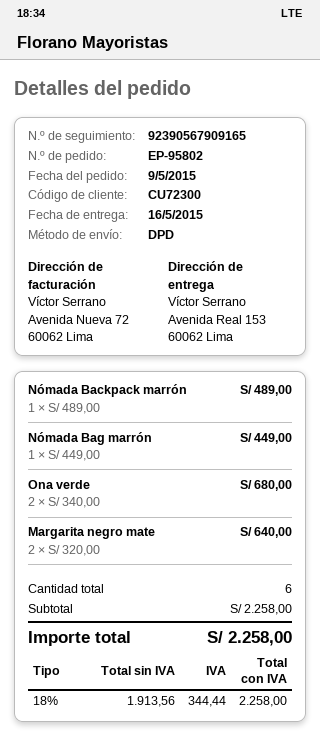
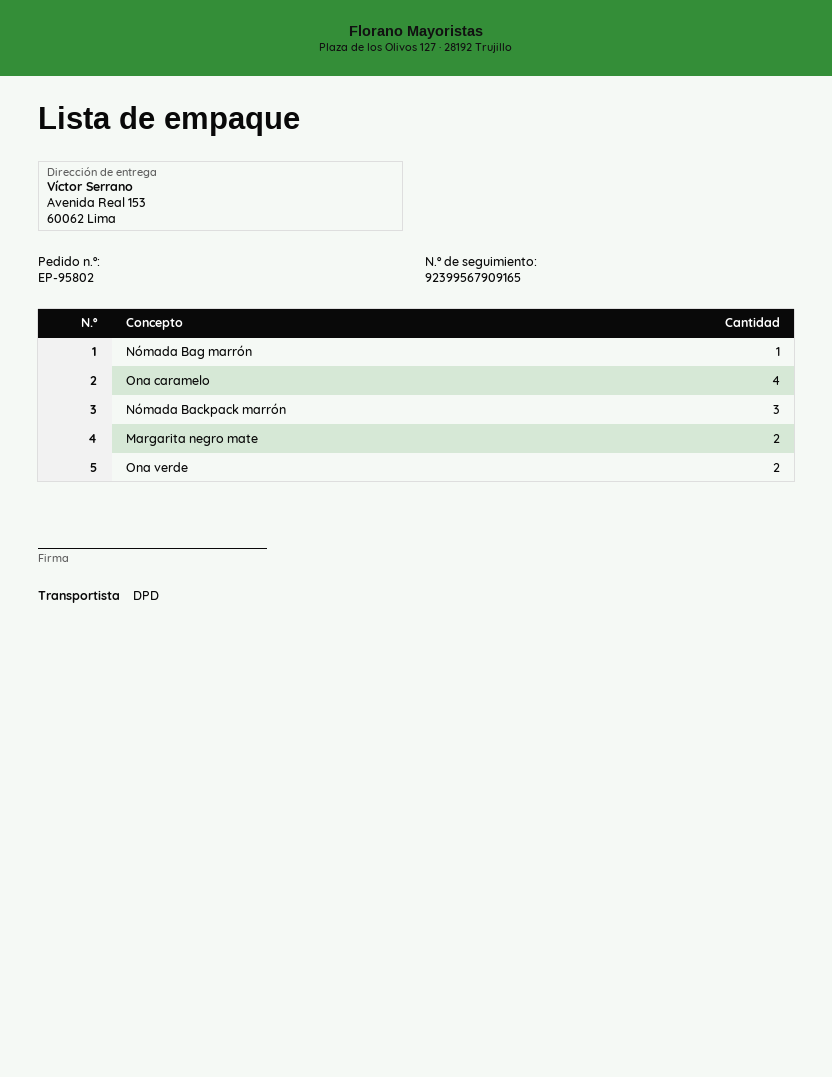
tracking number: 92390567909165 -> 92399567909165
Nómada Backpack marrón: 1 -> 3
Ona caramelo: none -> 4

